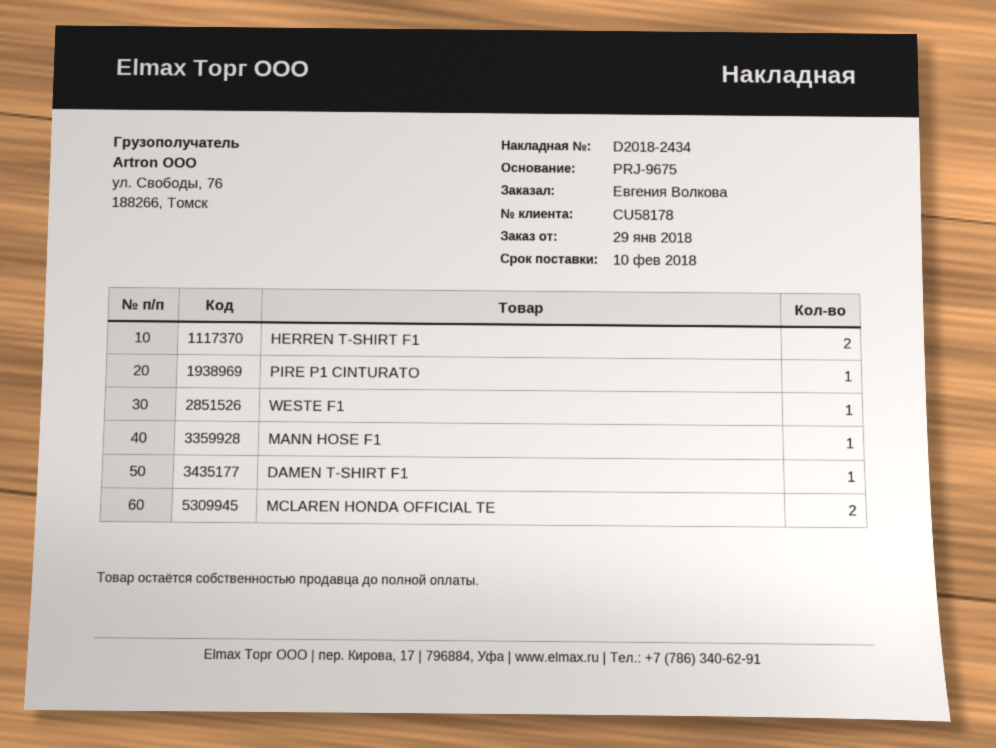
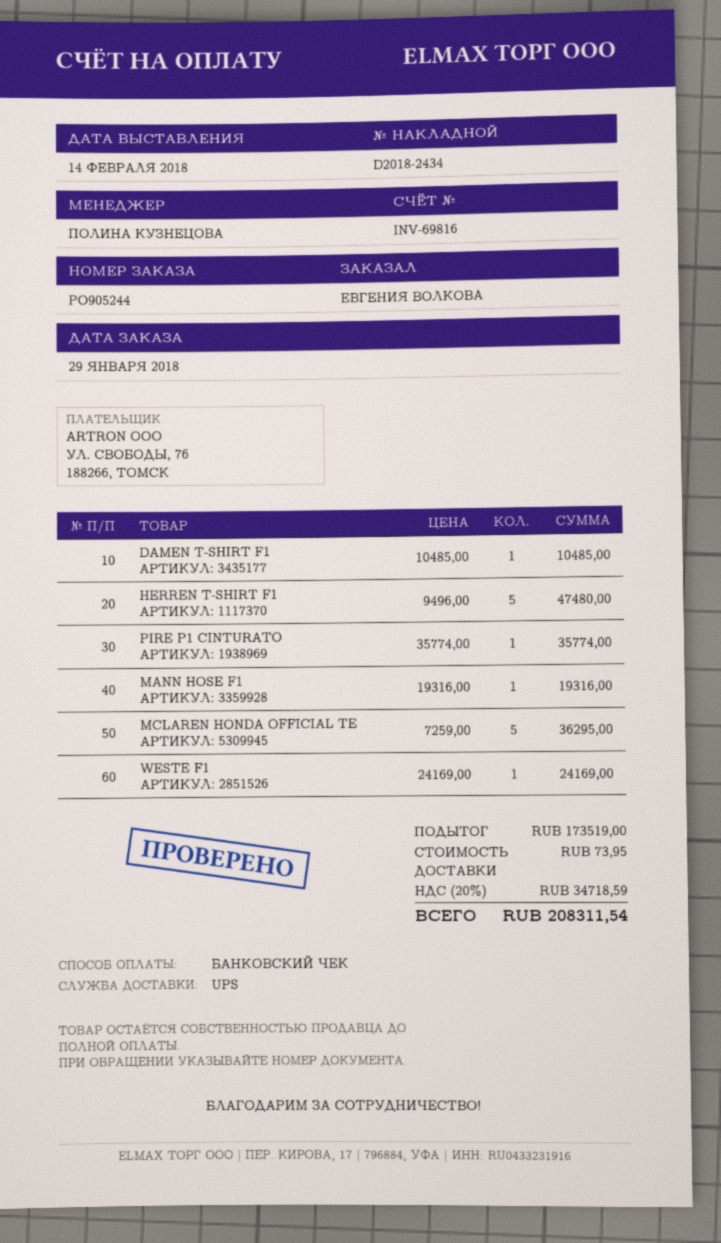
HERREN T-SHIRT F1: 2 -> 5
MCLAREN HONDA OFFICIAL TE: 2 -> 5

